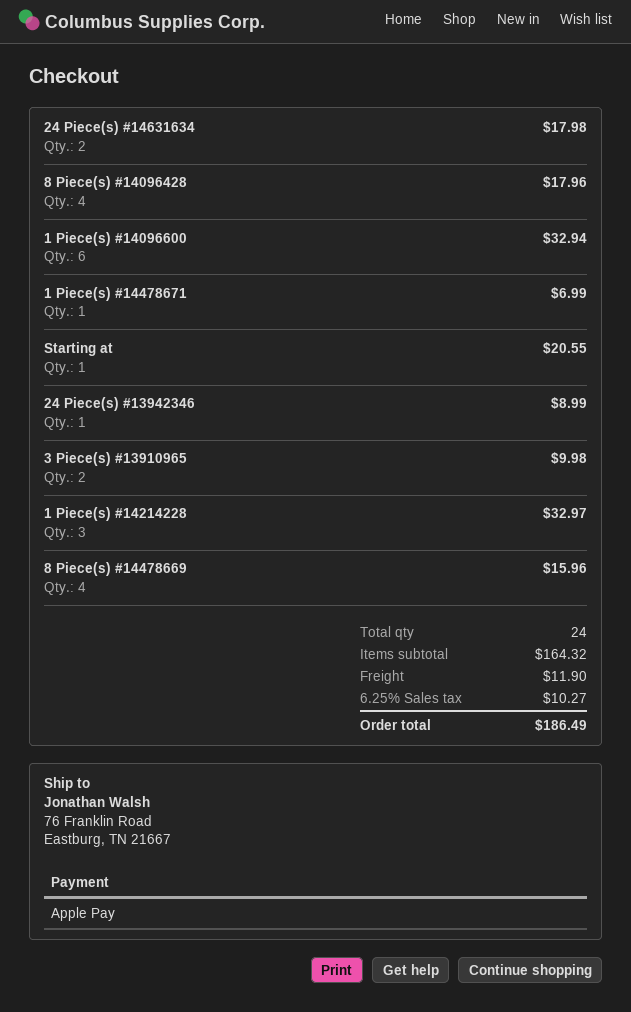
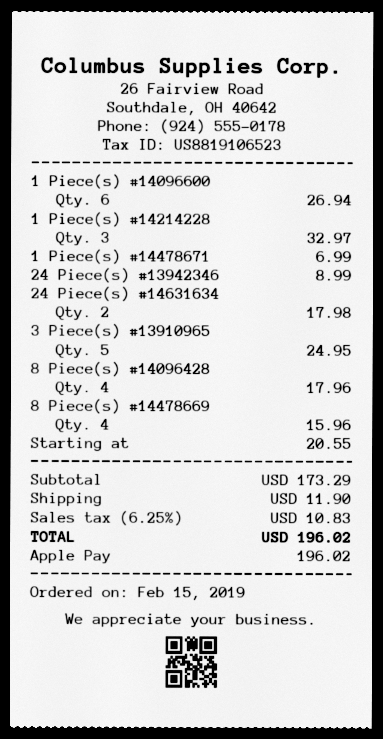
1 Piece(s) #14096600: 6 for 32.94 -> 6 for 26.94
3 Piece(s) #13910965: 2 for 9.98 -> 5 for 24.95
subtotal: 164.32 -> 173.29
tax: 6.25% = 10.27 -> 6.25% = 10.83
total: 186.49 -> 196.02

